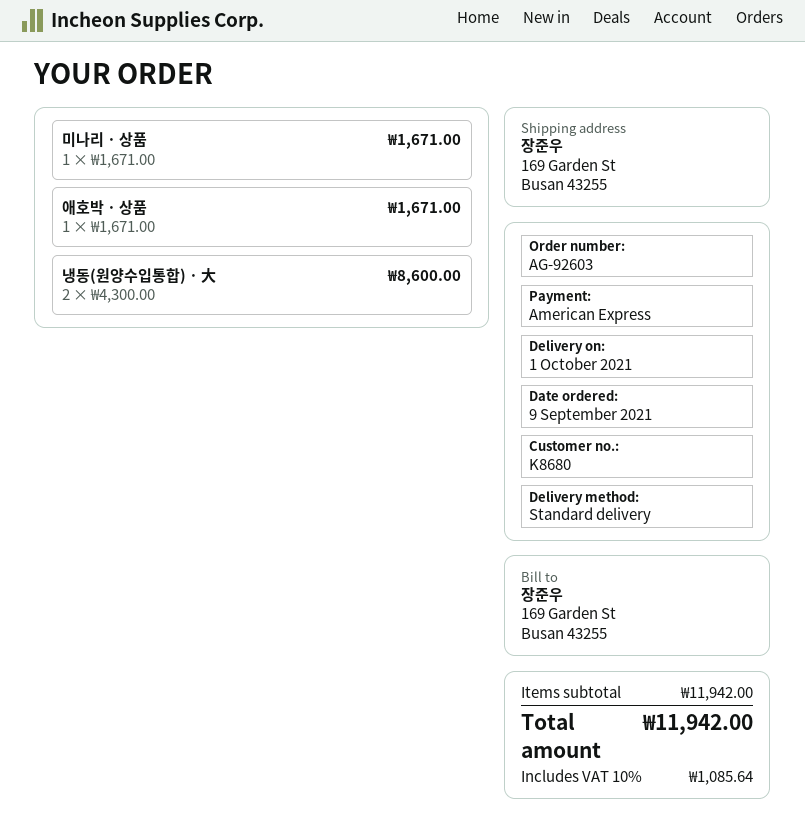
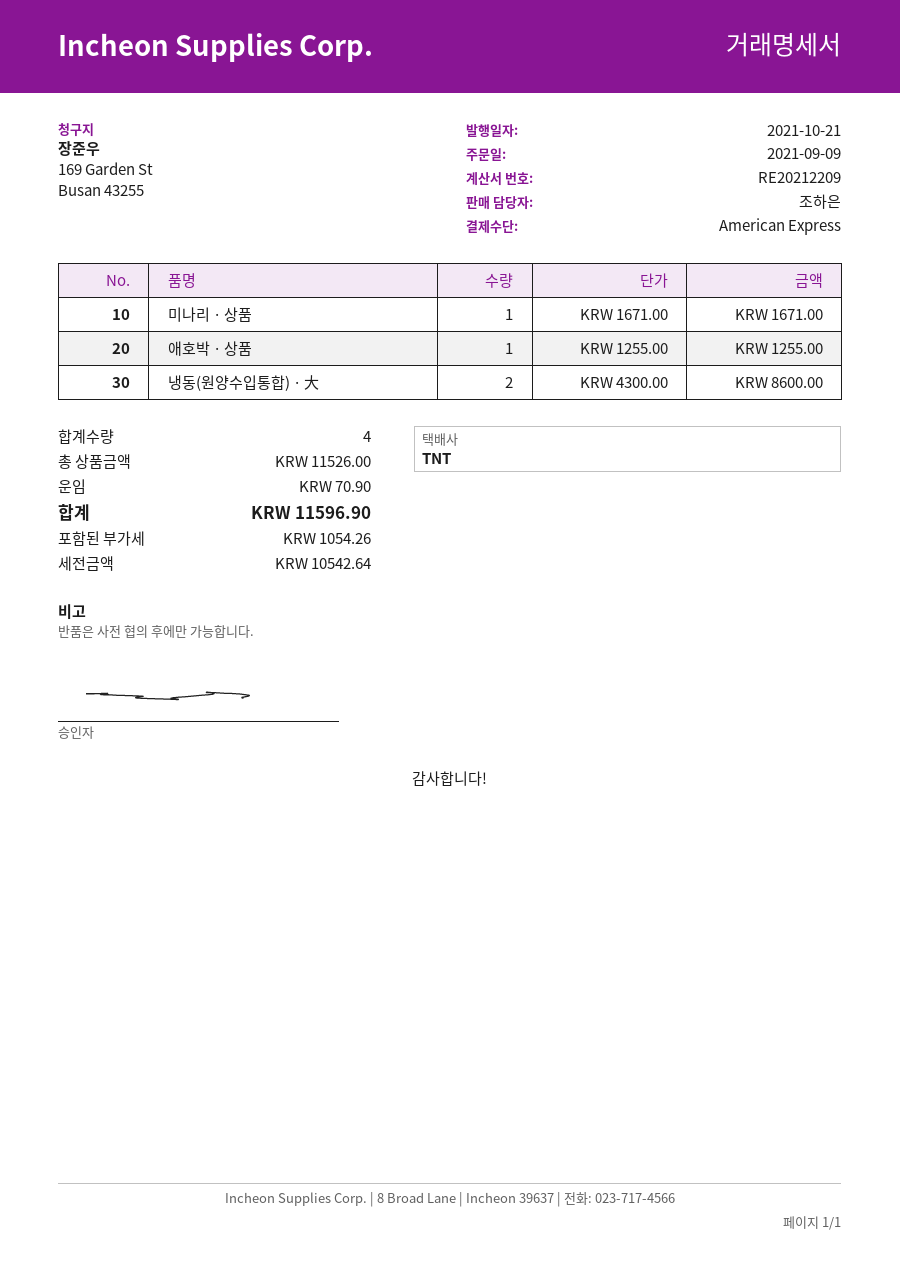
shipping method: standard -> TNT
애호박 · 상품: 1 x 1671.00 = 1671.00 -> 1 x 1255.00 = 1255.00
subtotal: 11942.00 -> 11526.00
shipping: none -> 70.90
tax: 1085.64 -> 1054.26
total: 11942.00 -> 11596.90

